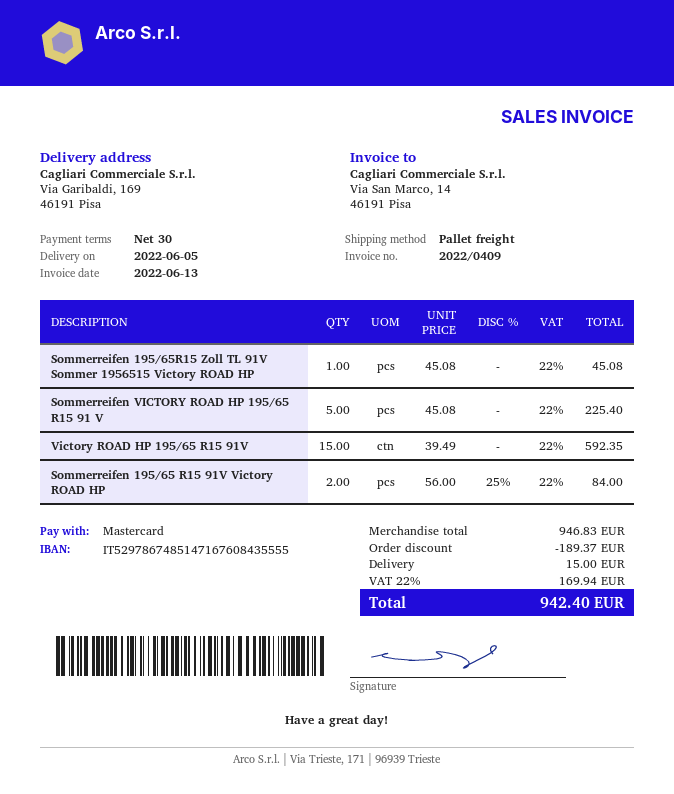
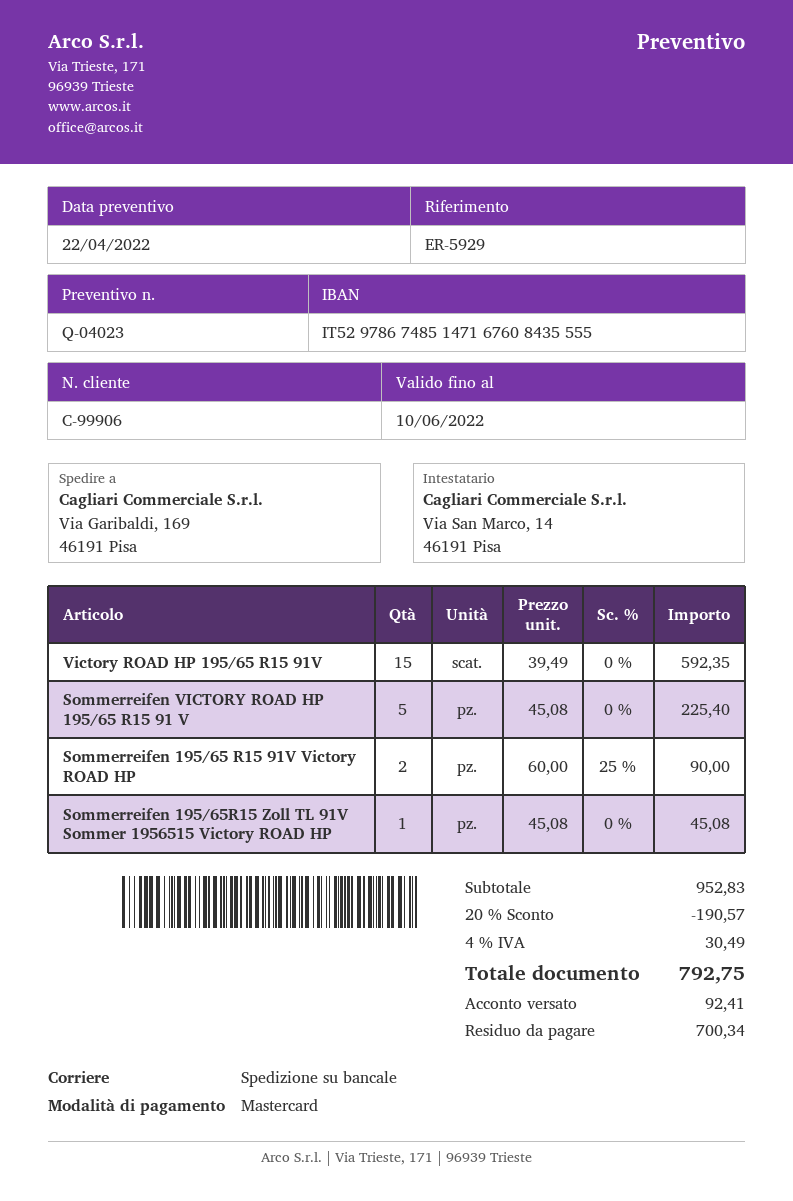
Sommerreifen 195/65 R15 91V Victory ROAD HP: 2 x 56.00 - 25% = 84.00 -> 2 x 60.00 - 25% = 90.00
subtotal: 946.83 -> 952.83
discount: 189.37 -> 190.57
shipping: 15.00 -> none
tax: 22% = 169.94 -> 4% = 30.49
total: 942.40 -> 792.75

